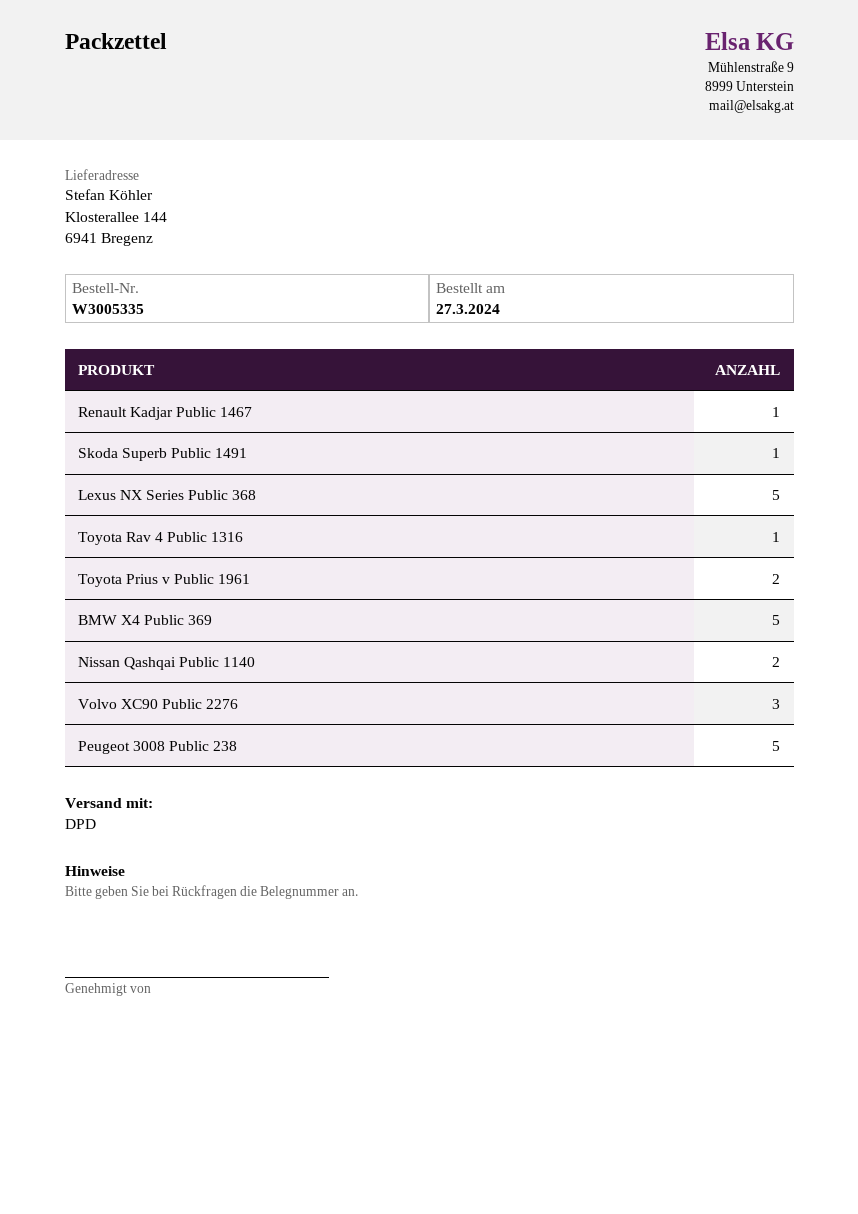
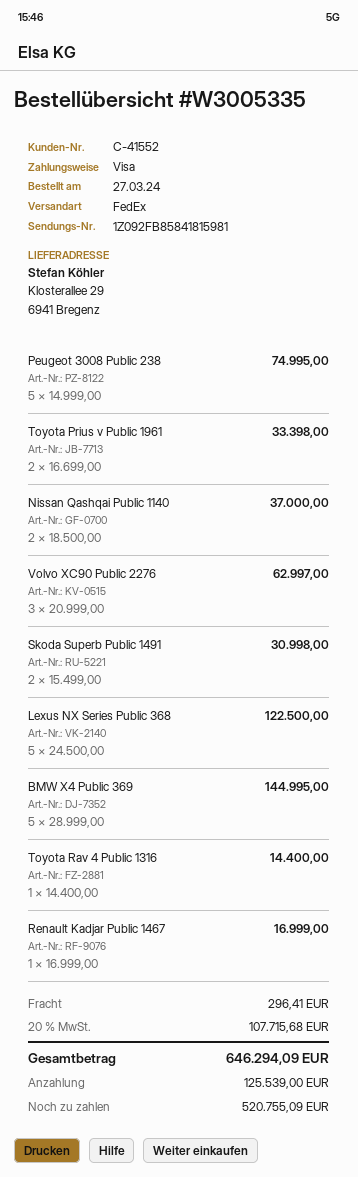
shipping method: DPD -> FedEx
ship to: Klosterallee 144, 6941 Bregenz -> Klosterallee 29, 6941 Bregenz
Skoda Superb Public 1491: 1 -> 2

